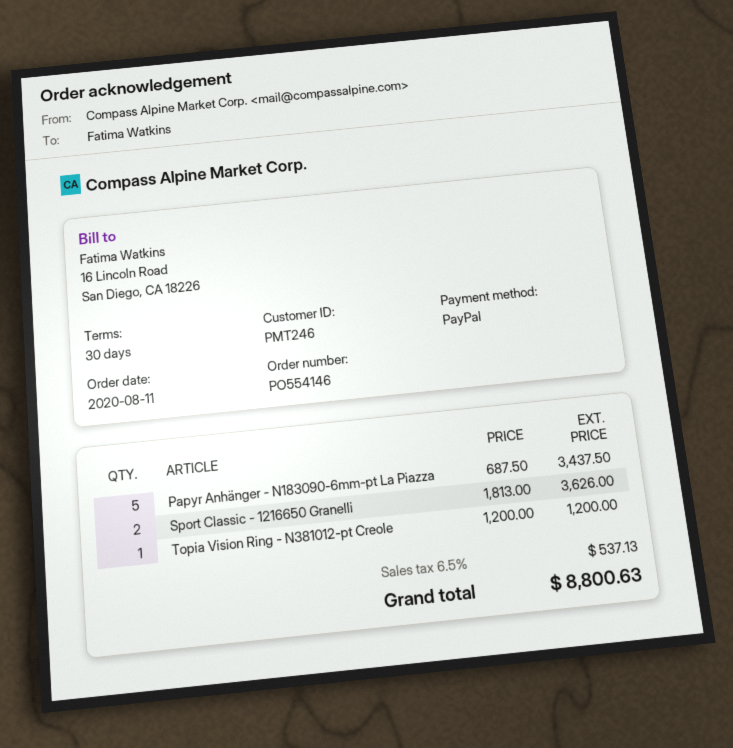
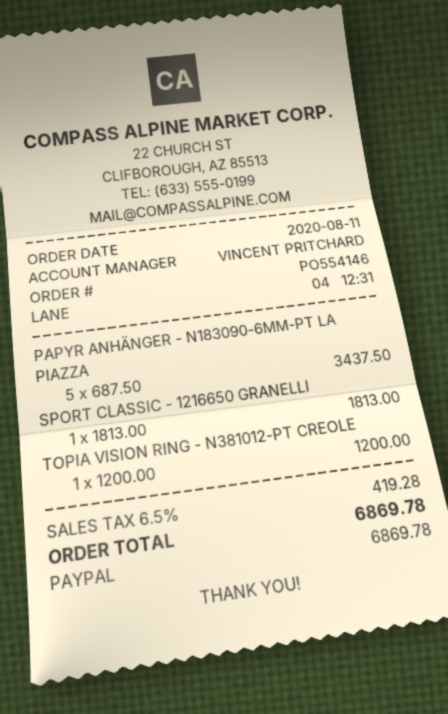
Sport Classic - 1216650 Granelli: 2 x 1813.00 = 3626.00 -> 1 x 1813.00 = 1813.00
tax: 6.5% = 537.13 -> 6.5% = 419.28
total: 8800.63 -> 6869.78

